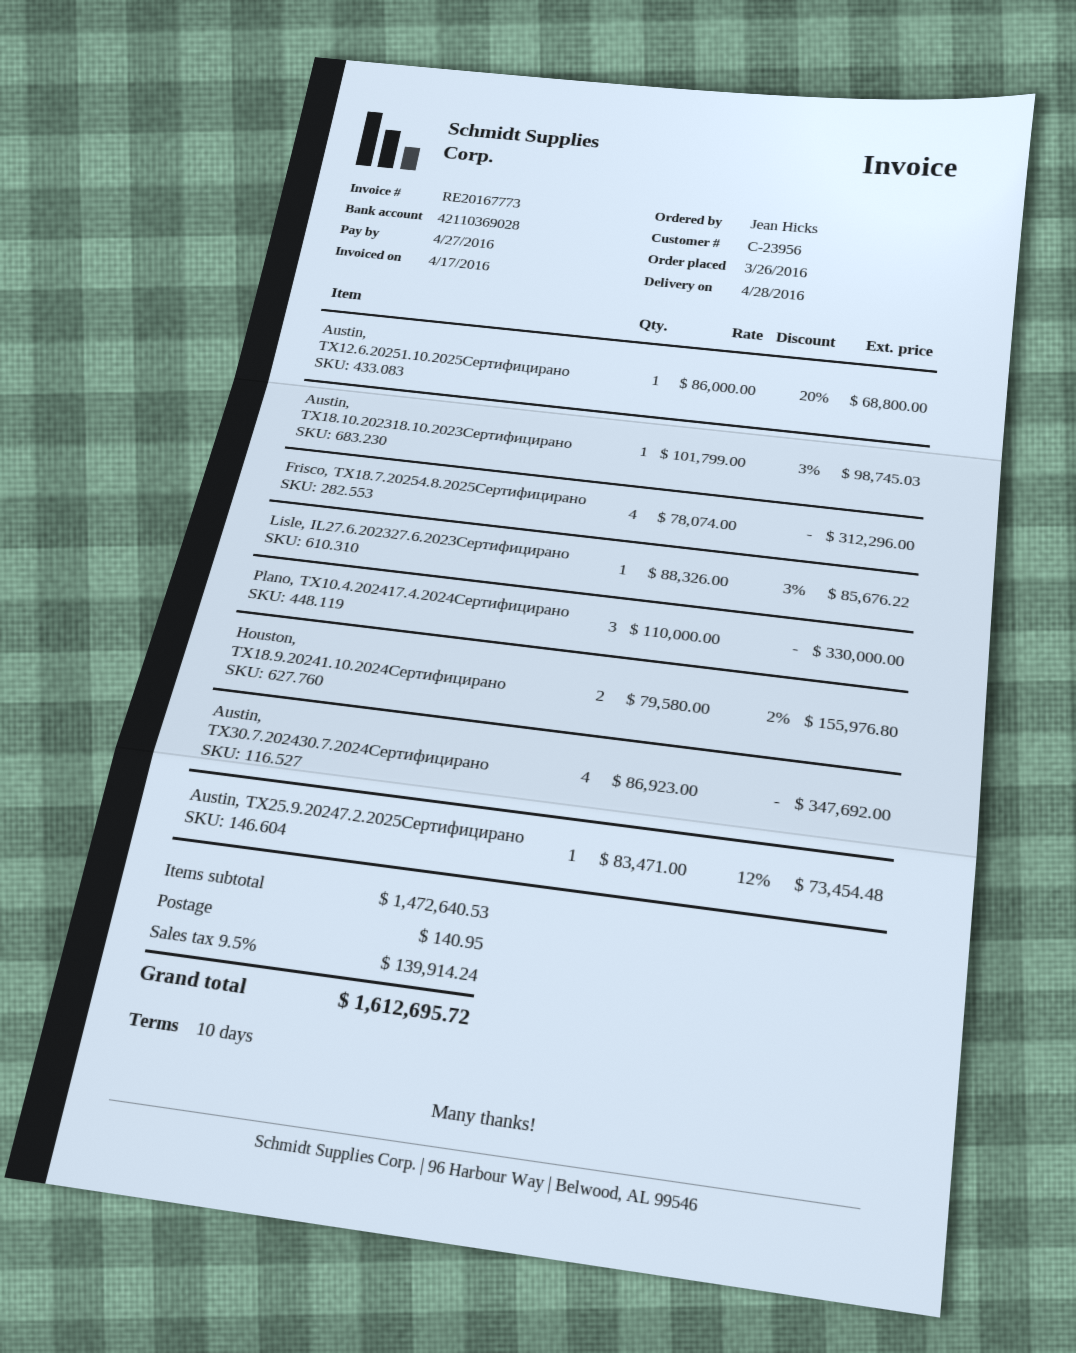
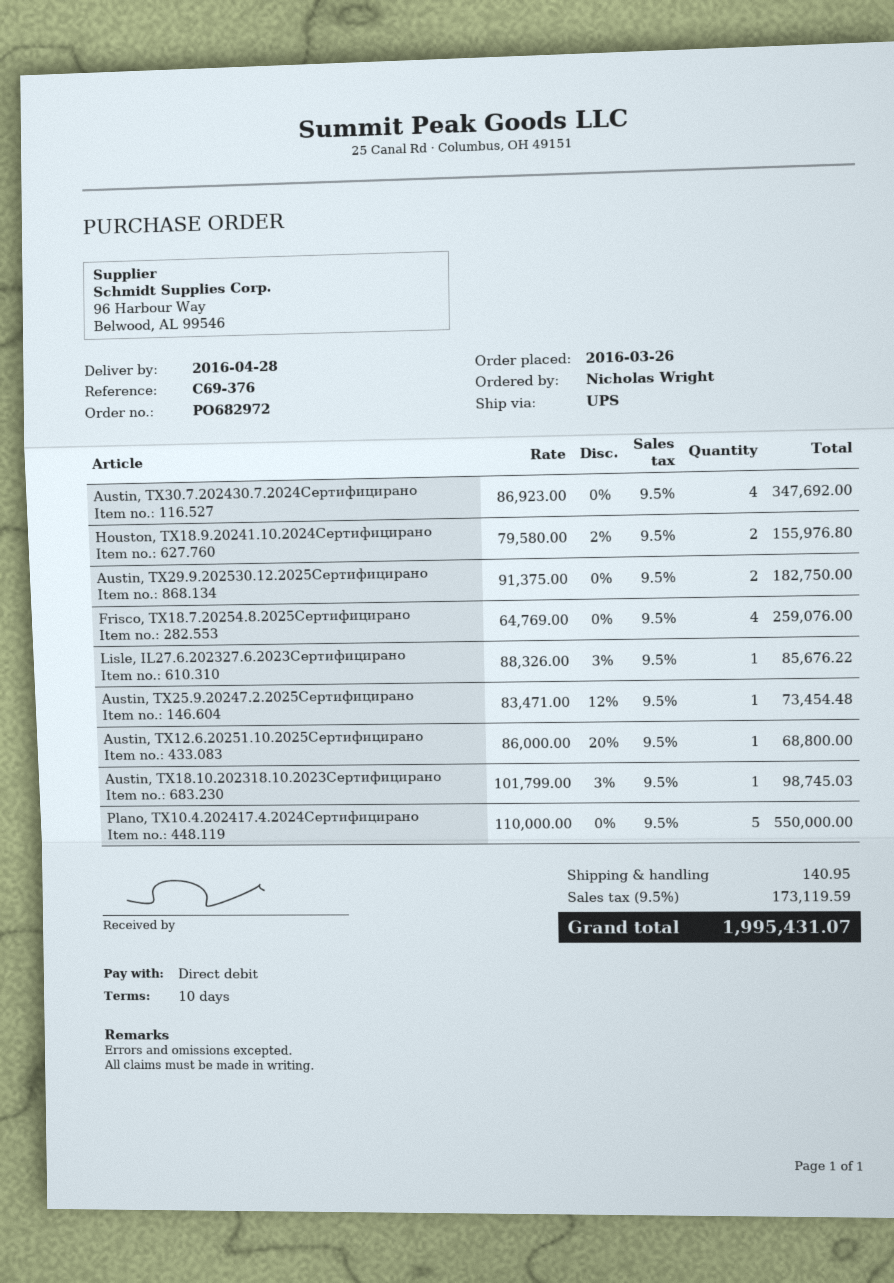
ordered by: Jean Hicks -> Nicholas Wright
Frisco, TX18.7.20254.8.2025Сертифицирано: 4 x 78074.00 = 312296.00 -> 4 x 64769.00 = 259076.00
Plano, TX10.4.202417.4.2024Сертифицирано: 3 x 110000.00 = 330000.00 -> 5 x 110000.00 = 550000.00
Austin, TX29.9.202530.12.2025Сертифицирано: none -> 2 x 91375.00 = 182750.00
tax: 9.5% = 139914.24 -> 9.5% = 173119.59
total: 1612695.72 -> 1995431.07

